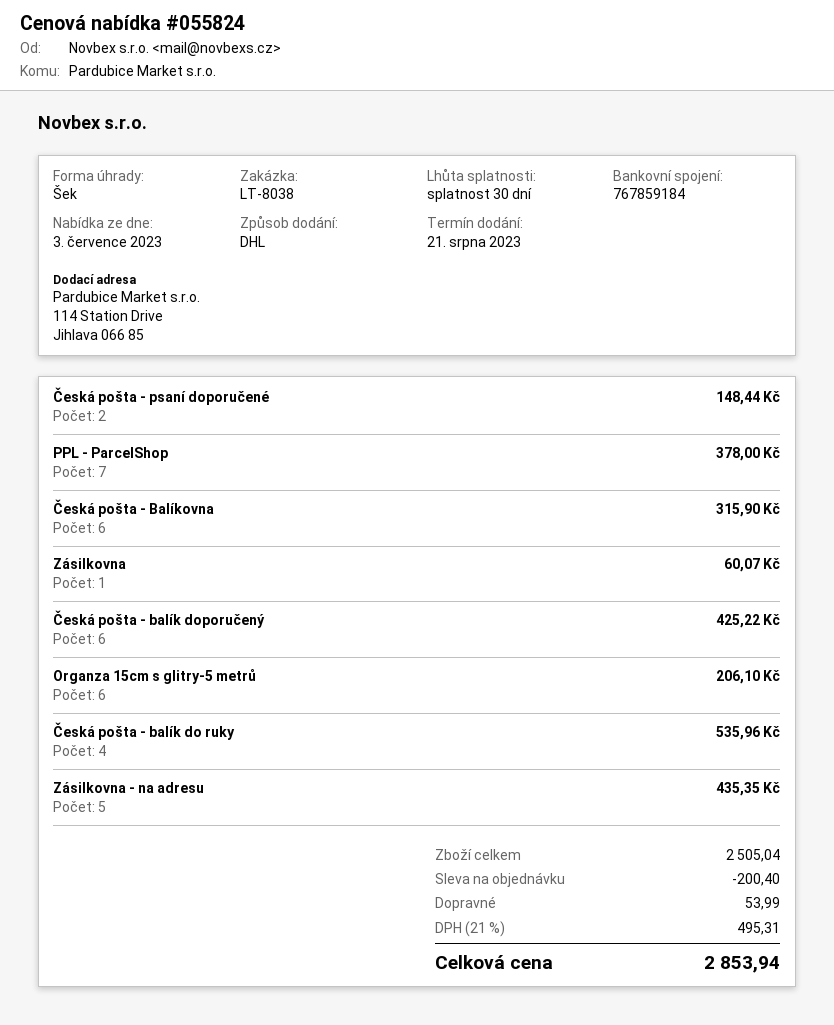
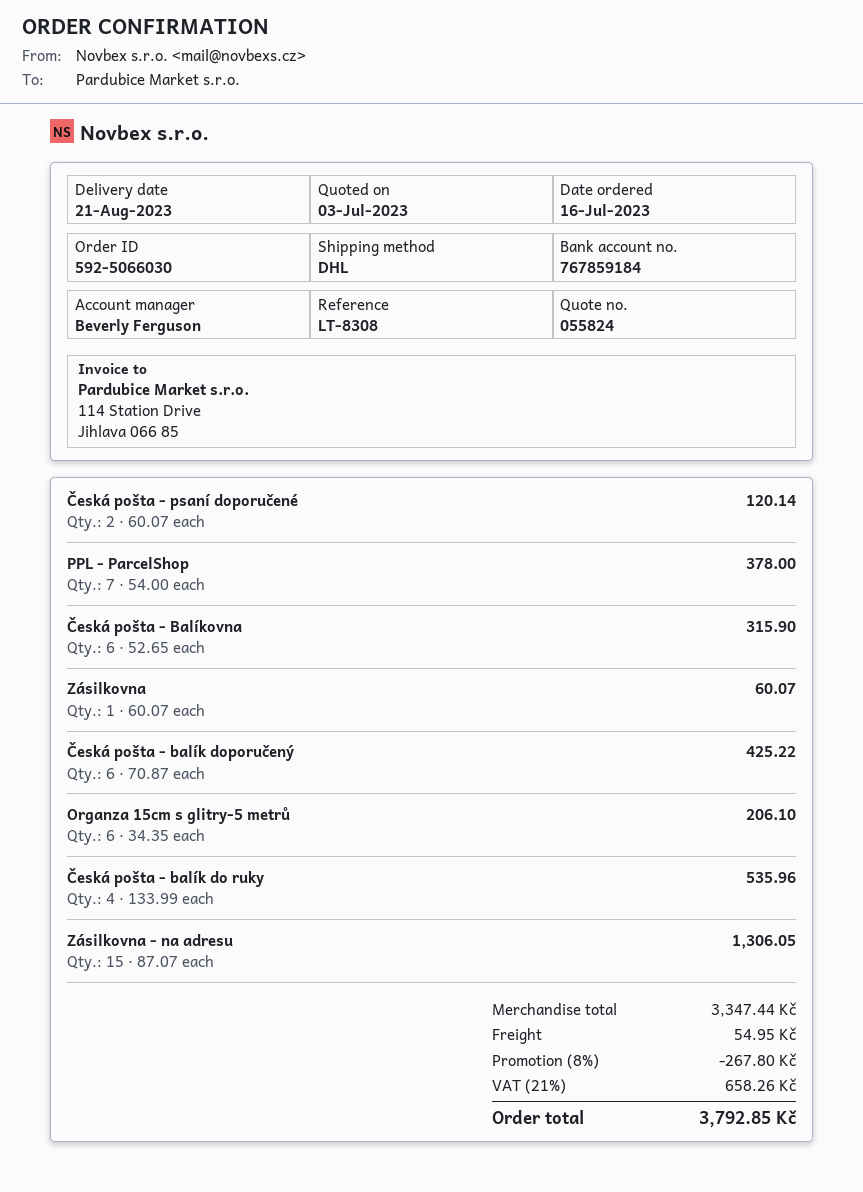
reference: LT-8038 -> LT-8308
Česká pošta - psaní doporučené: 2 for 148.44 -> 2 for 120.14
Zásilkovna - na adresu: 5 for 435.35 -> 15 for 1306.05
subtotal: 2505.04 -> 3347.44
discount: 200.40 -> 267.80
shipping: 53.99 -> 54.95
tax: 21% = 495.31 -> 21% = 658.26
total: 2853.94 -> 3792.85

